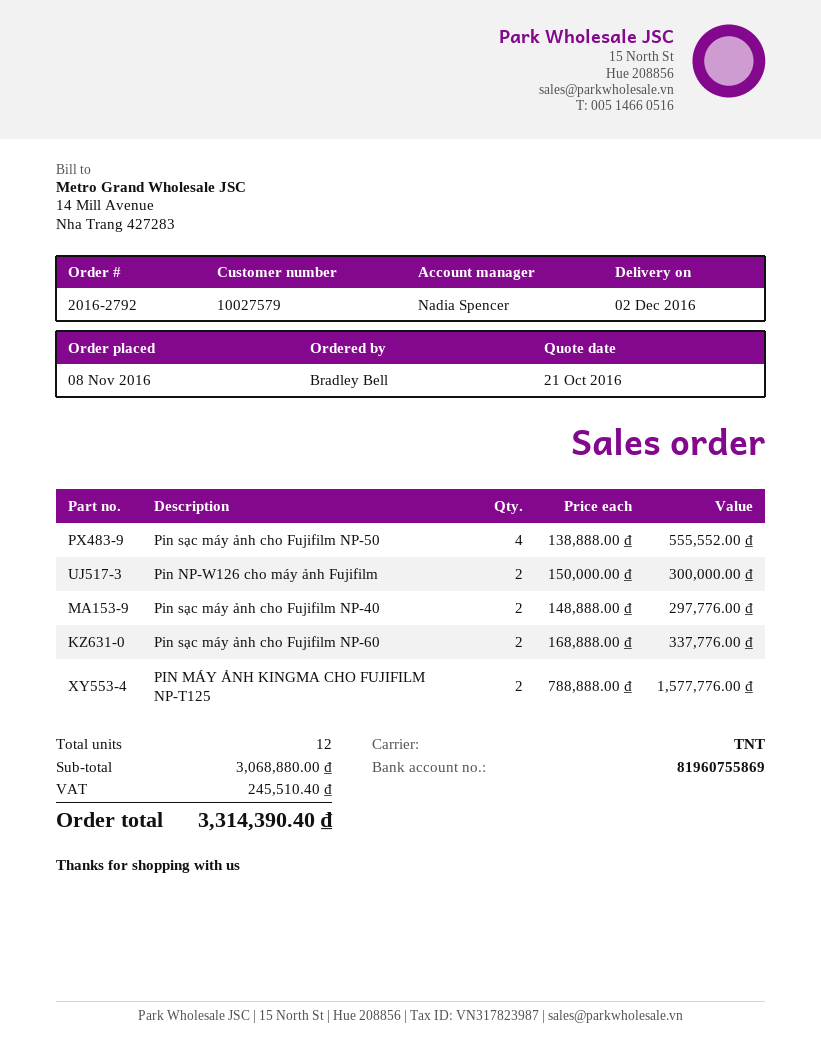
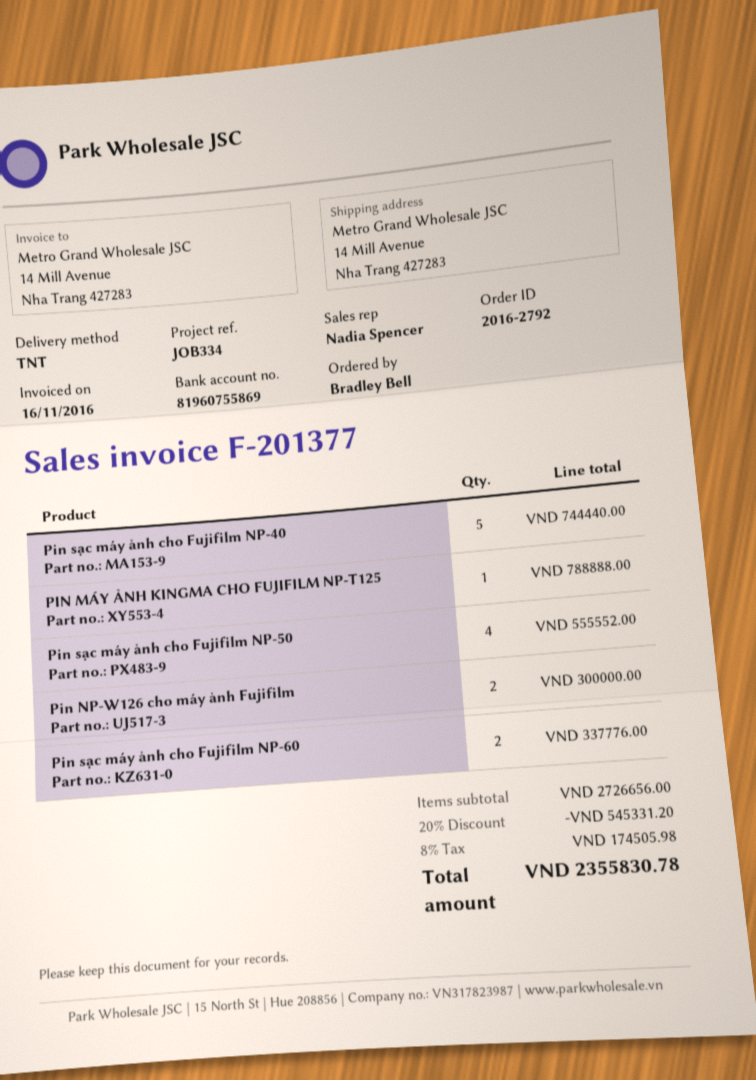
Pin sạc máy ảnh cho Fujifilm NP-40: 2 for 297776.00 -> 5 for 744440.00
PIN MÁY ẢNH KINGMA CHO FUJIFILM NP-T125: 2 for 1577776.00 -> 1 for 788888.00
subtotal: 3068880.00 -> 2726656.00
discount: none -> 20% = 545331.20
tax: 245510.40 -> 174505.98
total: 3314390.40 -> 2355830.78

